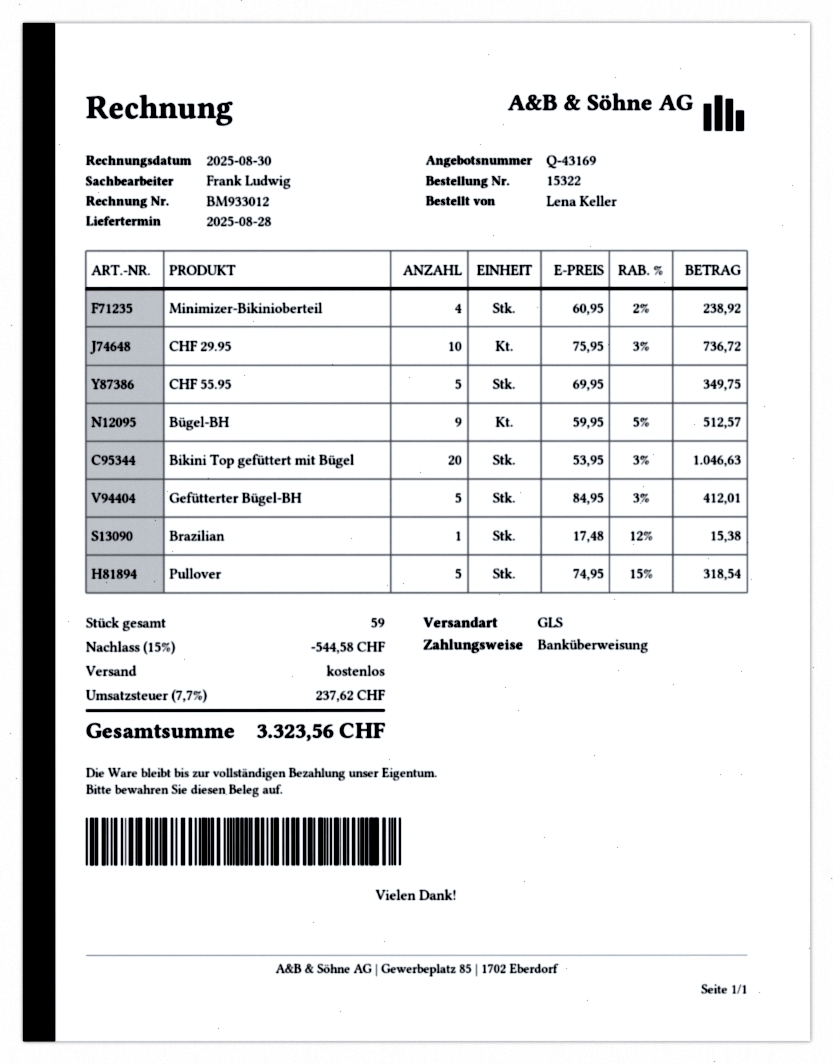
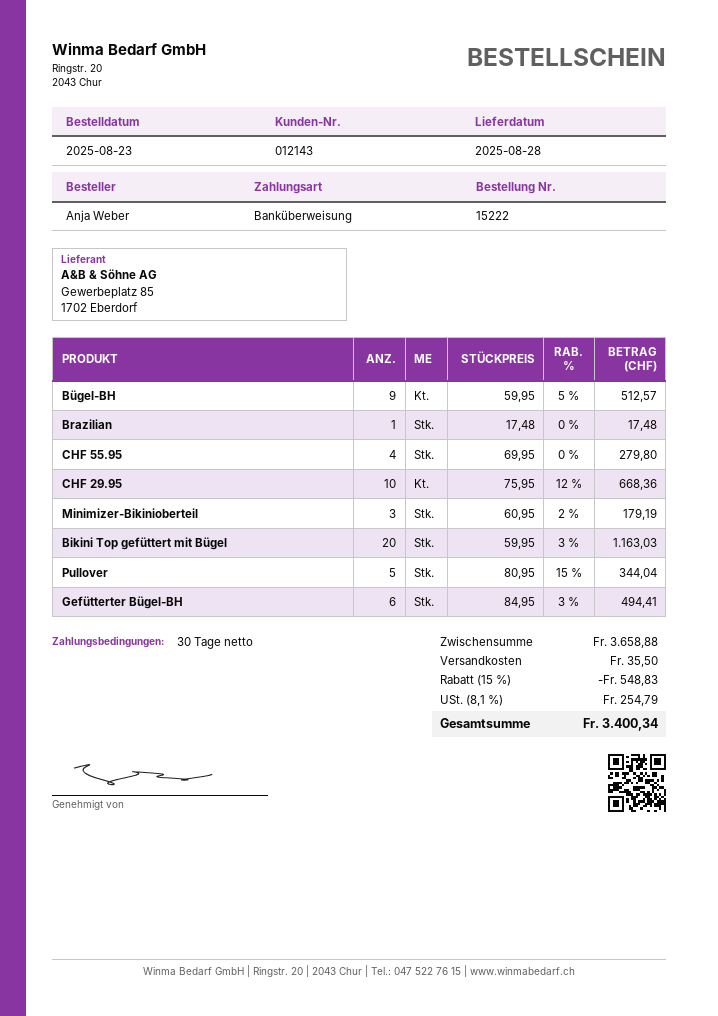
order number: 15322 -> 15222
ordered by: Lena Keller -> Anja Weber
Minimizer-Bikinioberteil: 4 x 60.95 - 2% = 238.92 -> 3 x 60.95 - 2% = 179.19
CHF 29.95: 10 x 75.95 - 3% = 736.72 -> 10 x 75.95 - 12% = 668.36
CHF 55.95: 5 x 69.95 = 349.75 -> 4 x 69.95 = 279.80
Bikini Top gefüttert mit Bügel: 20 x 53.95 - 3% = 1046.63 -> 20 x 59.95 - 3% = 1163.03
Gefütterter Bügel-BH: 5 x 84.95 - 3% = 412.01 -> 6 x 84.95 - 3% = 494.41
Brazilian: 1 x 17.48 - 12% = 15.38 -> 1 x 17.48 = 17.48
Pullover: 5 x 74.95 - 15% = 318.54 -> 5 x 80.95 - 15% = 344.04
discount: 15% = 544.58 -> 15% = 548.83
shipping: 0.00 -> 35.50
tax: 7.7% = 237.62 -> 8.1% = 254.79
total: 3323.56 -> 3400.34

